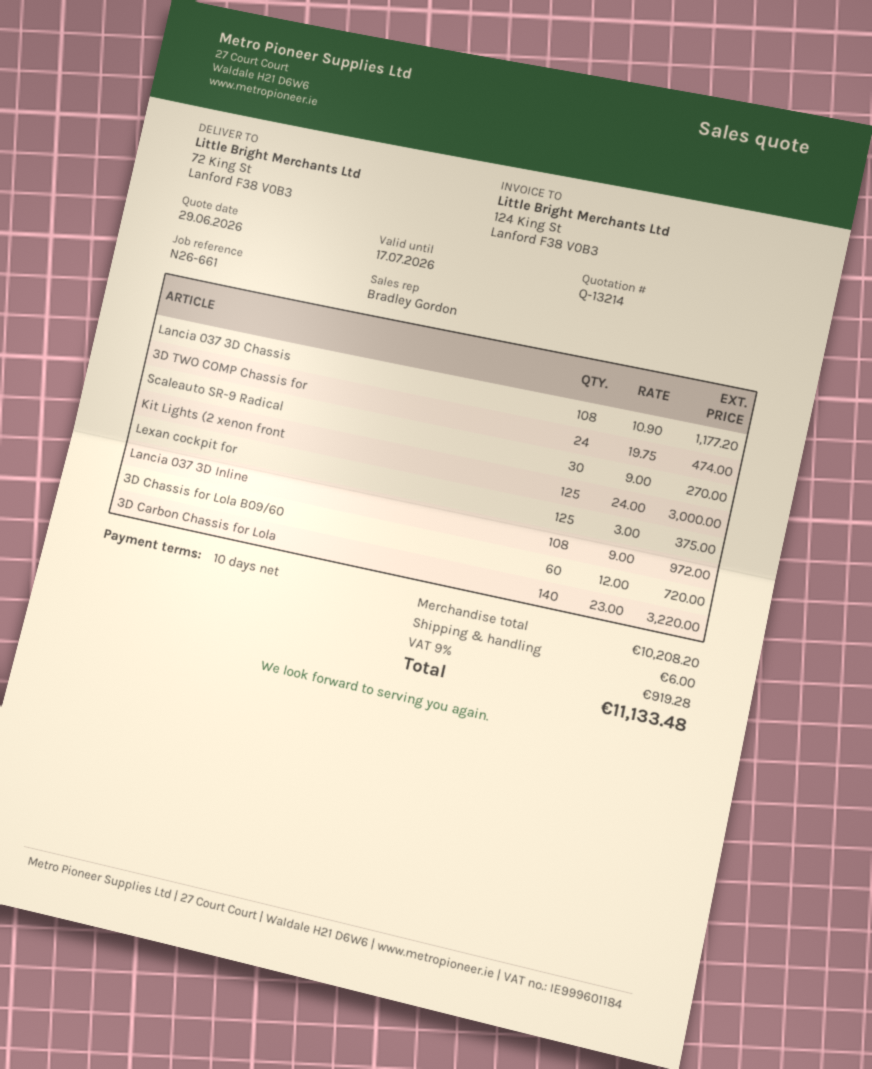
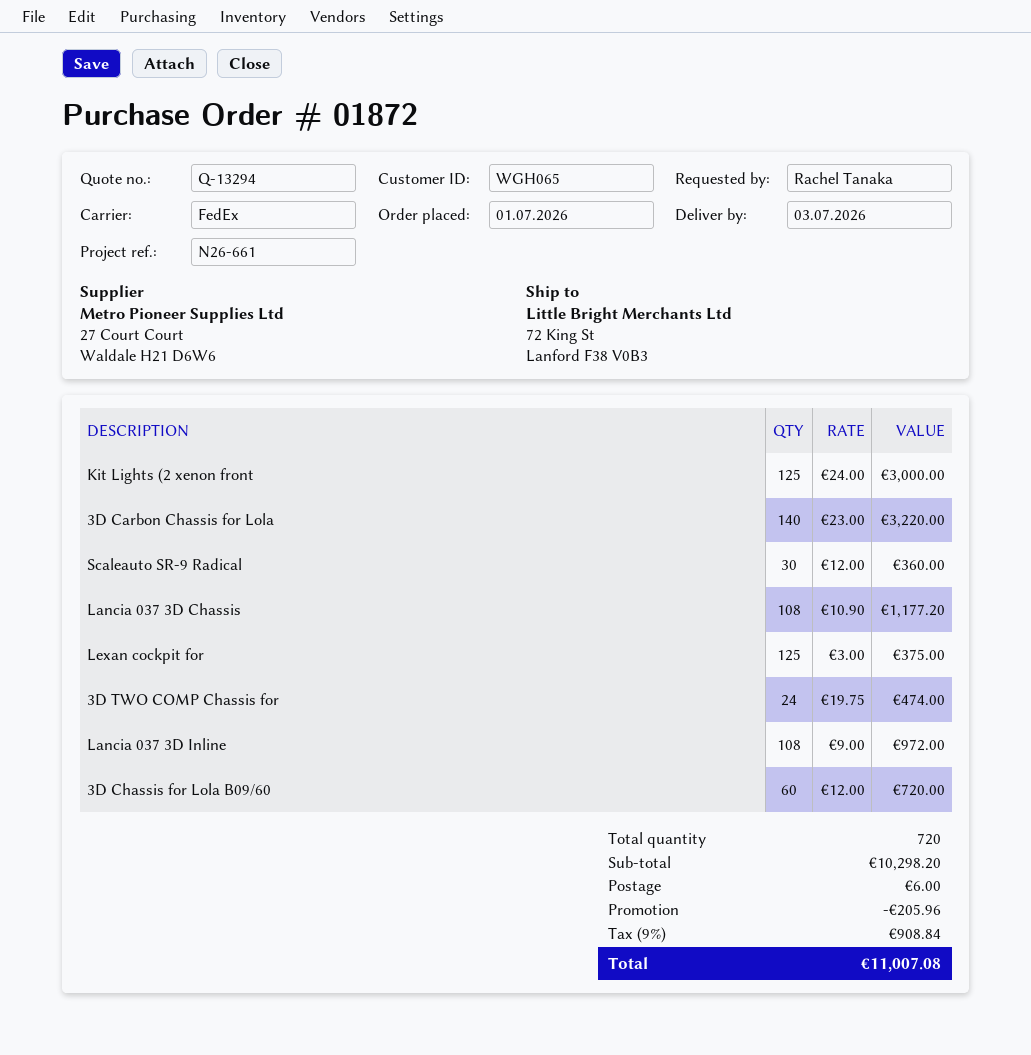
quote number: Q-13214 -> Q-13294
Scaleauto SR-9 Radical: 30 x 9.00 = 270.00 -> 30 x 12.00 = 360.00
subtotal: 10208.20 -> 10298.20
discount: none -> 205.96
tax: 9% = 919.28 -> 9% = 908.84
total: 11133.48 -> 11007.08

